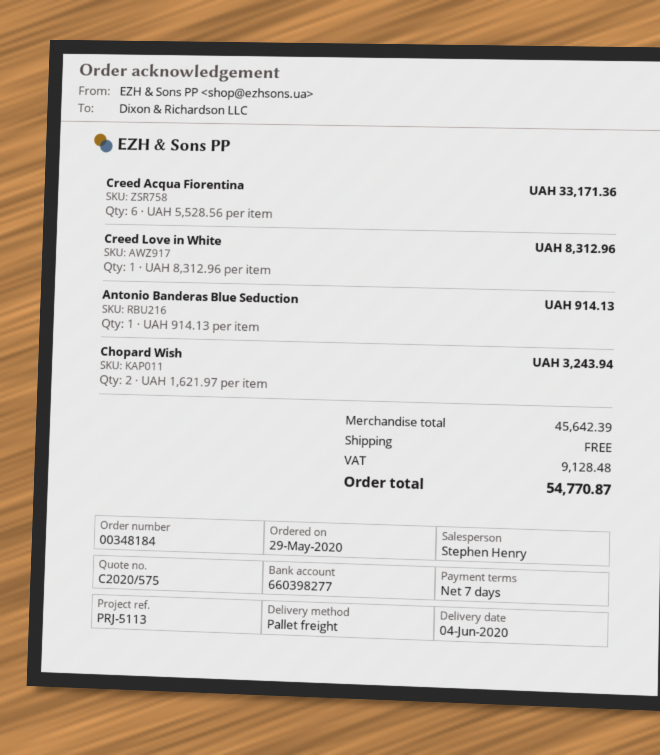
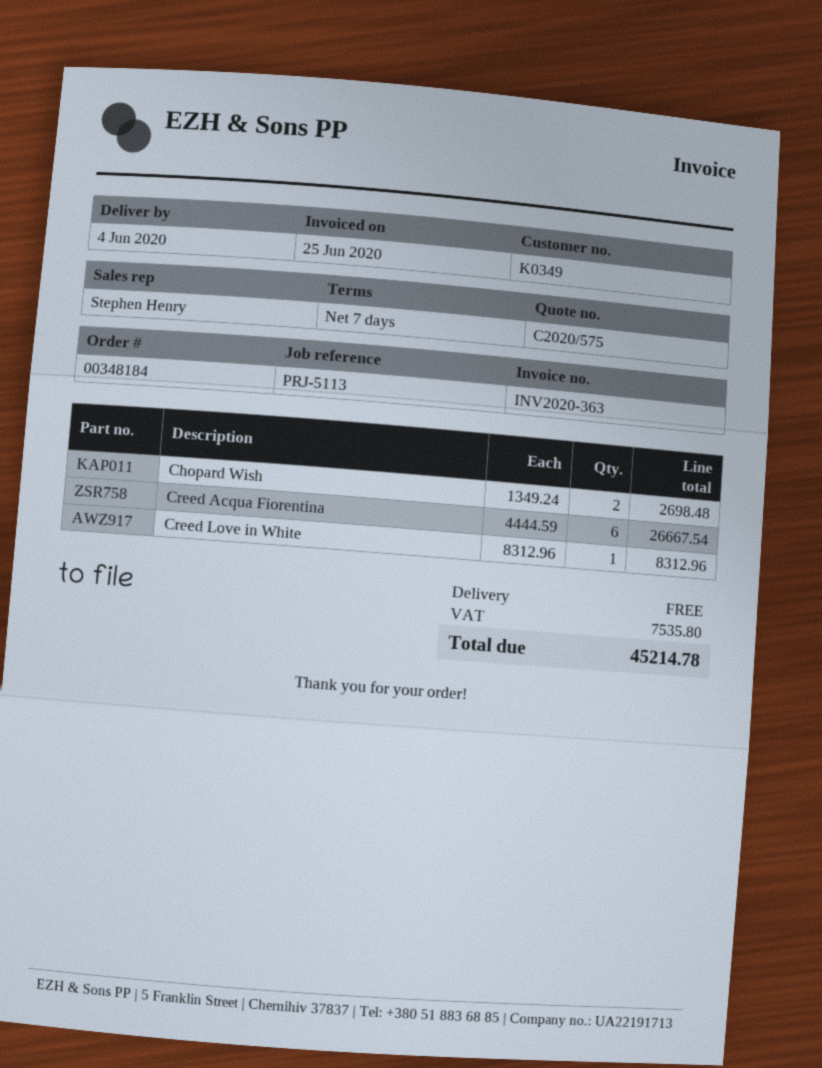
Creed Acqua Fiorentina: 6 x 5528.56 = 33171.36 -> 6 x 4444.59 = 26667.54
Antonio Banderas Blue Seduction: 1 x 914.13 = 914.13 -> none
Chopard Wish: 2 x 1621.97 = 3243.94 -> 2 x 1349.24 = 2698.48
tax: 9128.48 -> 7535.80
total: 54770.87 -> 45214.78

